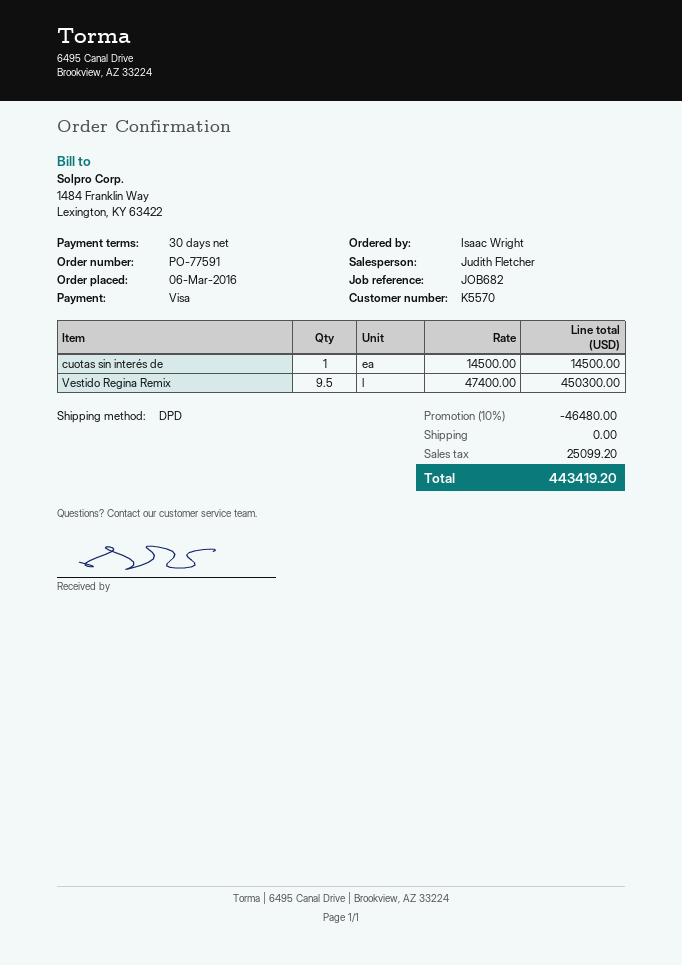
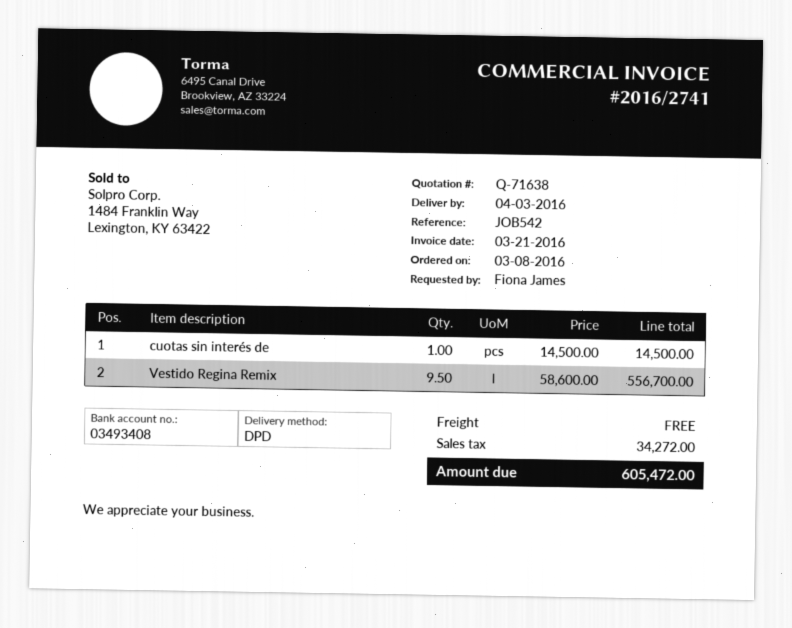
order date: 2016-03-06 -> 2016-03-08
reference: JOB682 -> JOB542
ordered by: Isaac Wright -> Fiona James
Vestido Regina Remix: 9.5 x 47400.00 = 450300.00 -> 9.5 x 58600.00 = 556700.00
discount: 10% = 46480.00 -> none
tax: 25099.20 -> 34272.00
total: 443419.20 -> 605472.00

